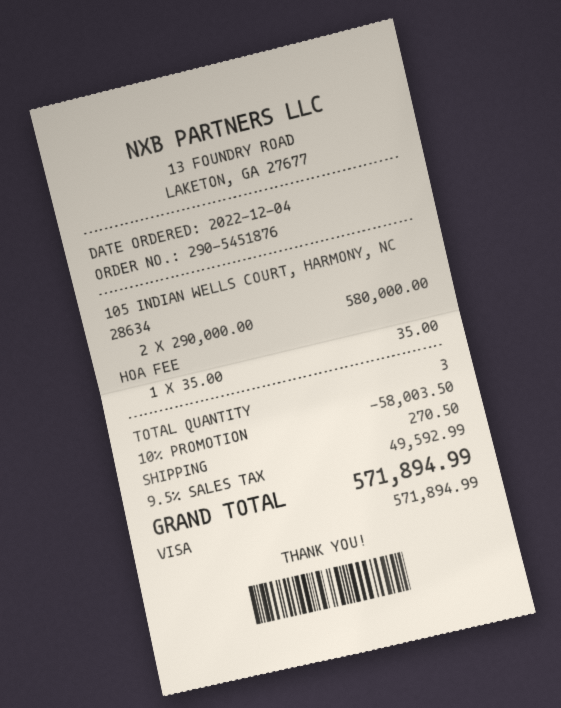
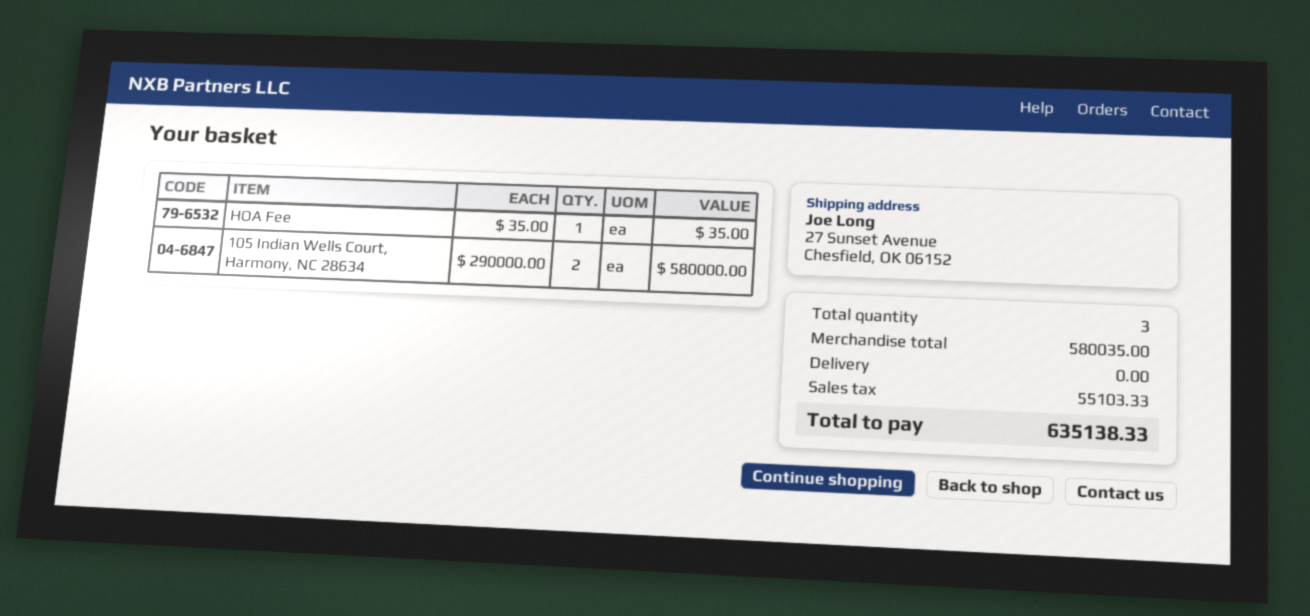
discount: 10% = 58003.50 -> none
shipping: 270.50 -> 0.00
tax: 49592.99 -> 55103.33
total: 571894.99 -> 635138.33

